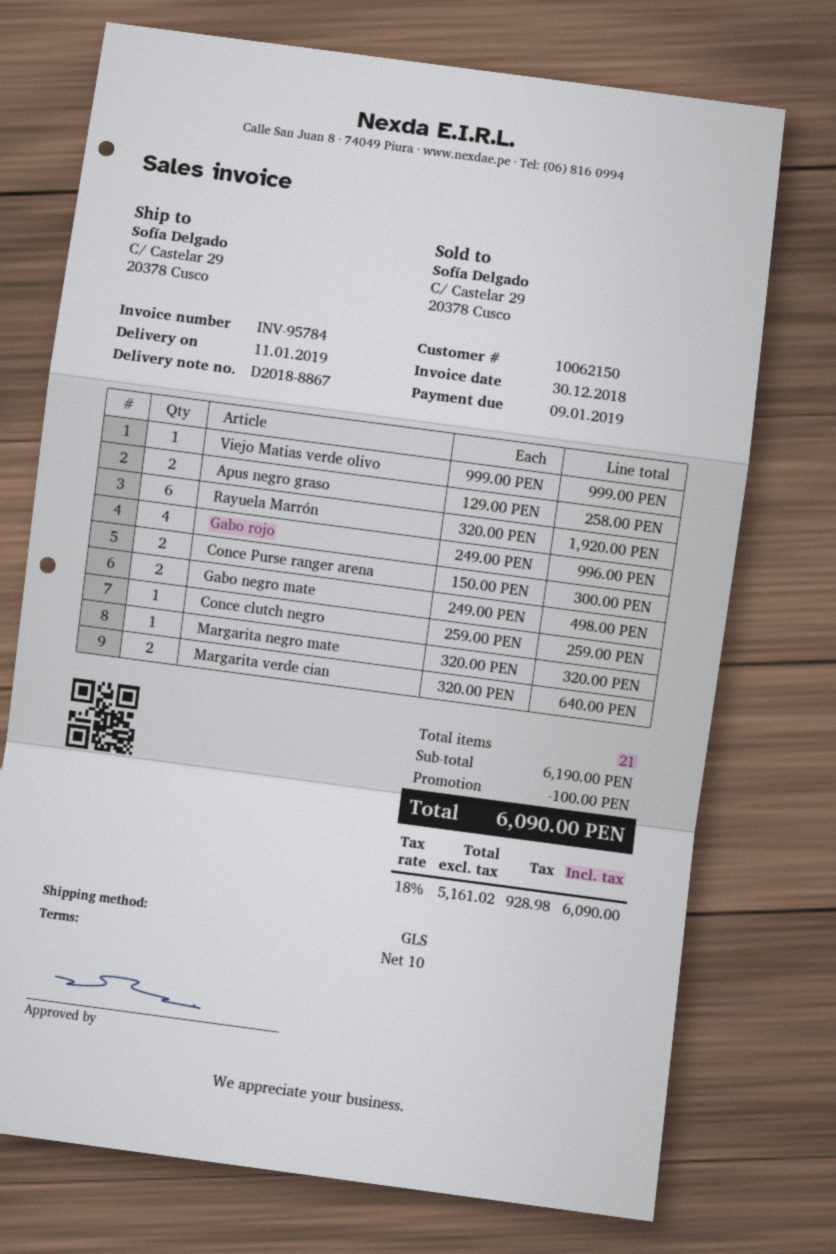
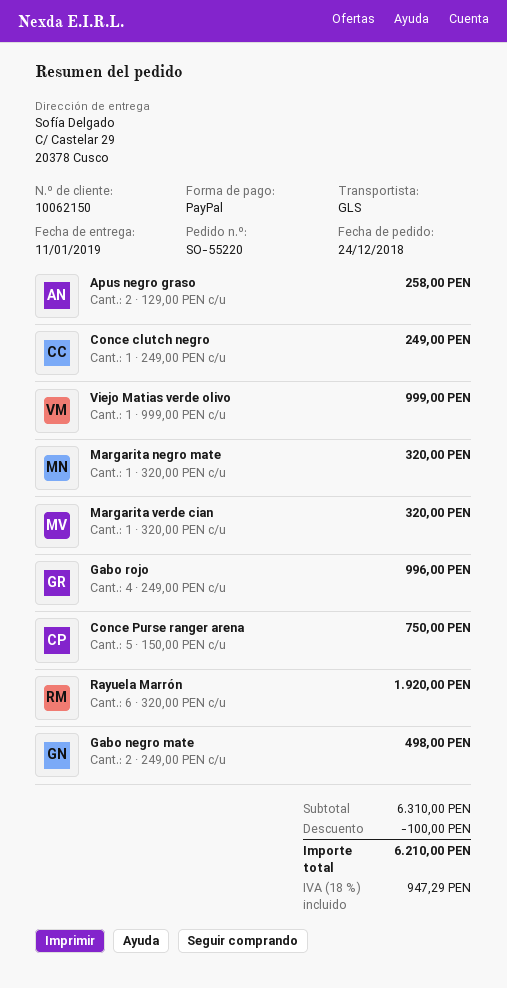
Conce Purse ranger arena: 2 x 150.00 = 300.00 -> 5 x 150.00 = 750.00
Conce clutch negro: 1 x 259.00 = 259.00 -> 1 x 249.00 = 249.00
Margarita verde cian: 2 x 320.00 = 640.00 -> 1 x 320.00 = 320.00
subtotal: 6190.00 -> 6310.00
tax: 18% = 928.98 -> 18% = 947.29
total: 6090.00 -> 6210.00

